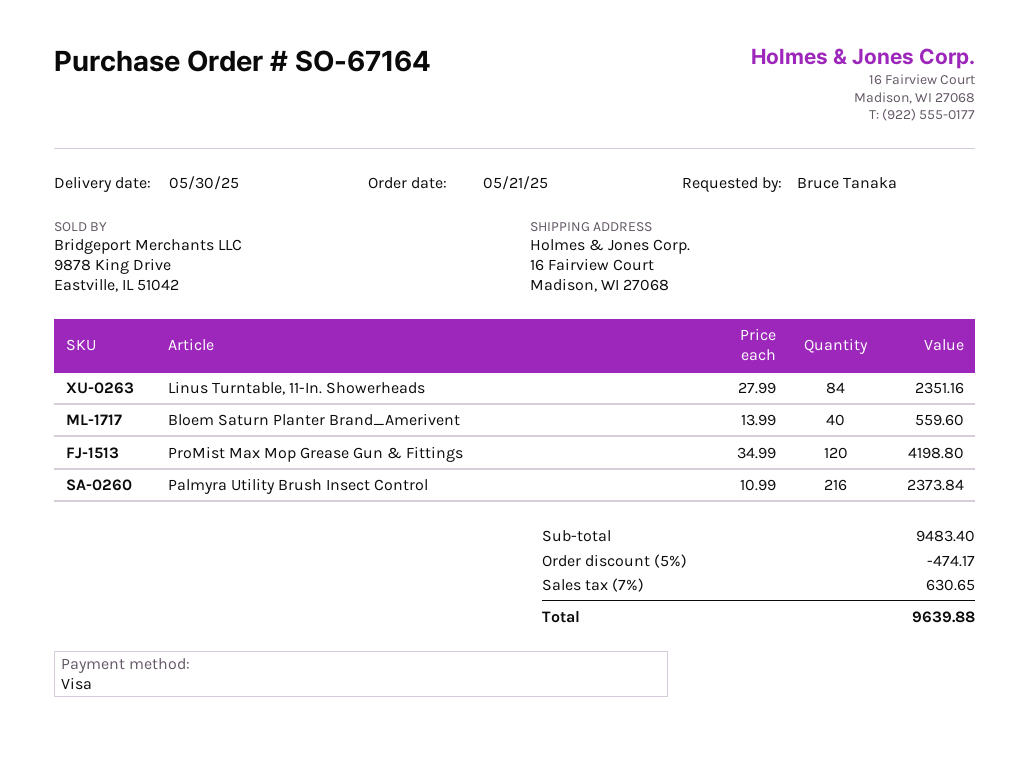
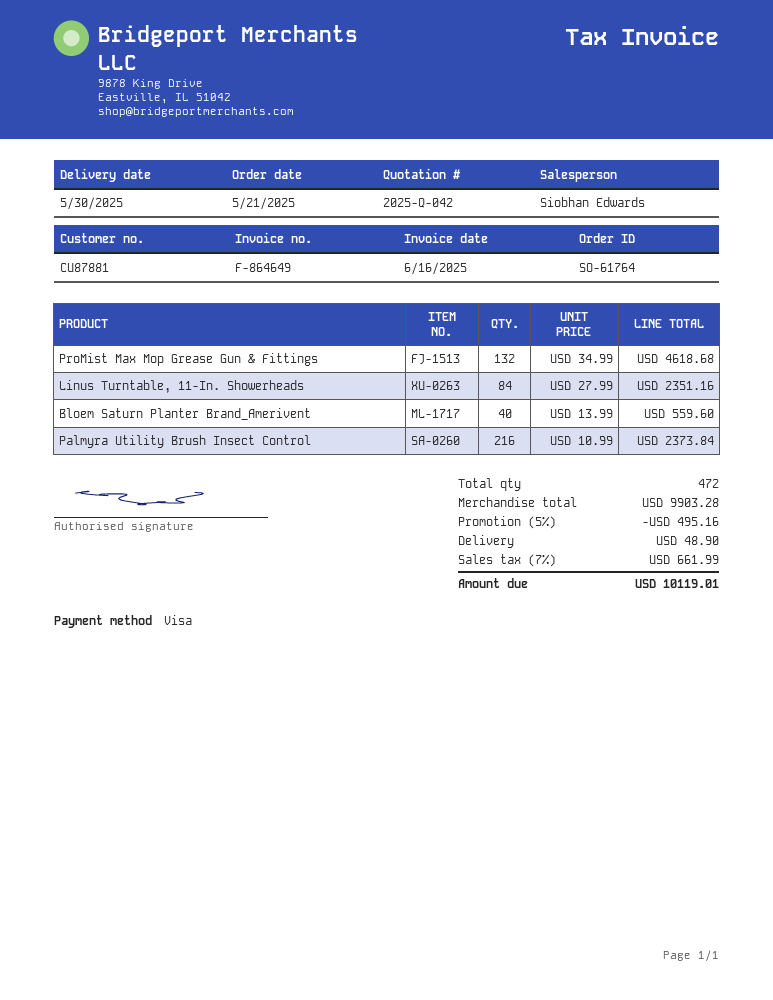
order number: SO-67164 -> SO-61764
ProMist Max Mop Grease Gun & Fittings: 120 x 34.99 = 4198.80 -> 132 x 34.99 = 4618.68
subtotal: 9483.40 -> 9903.28
discount: 5% = 474.17 -> 5% = 495.16
shipping: none -> 48.90
tax: 7% = 630.65 -> 7% = 661.99
total: 9639.88 -> 10119.01

